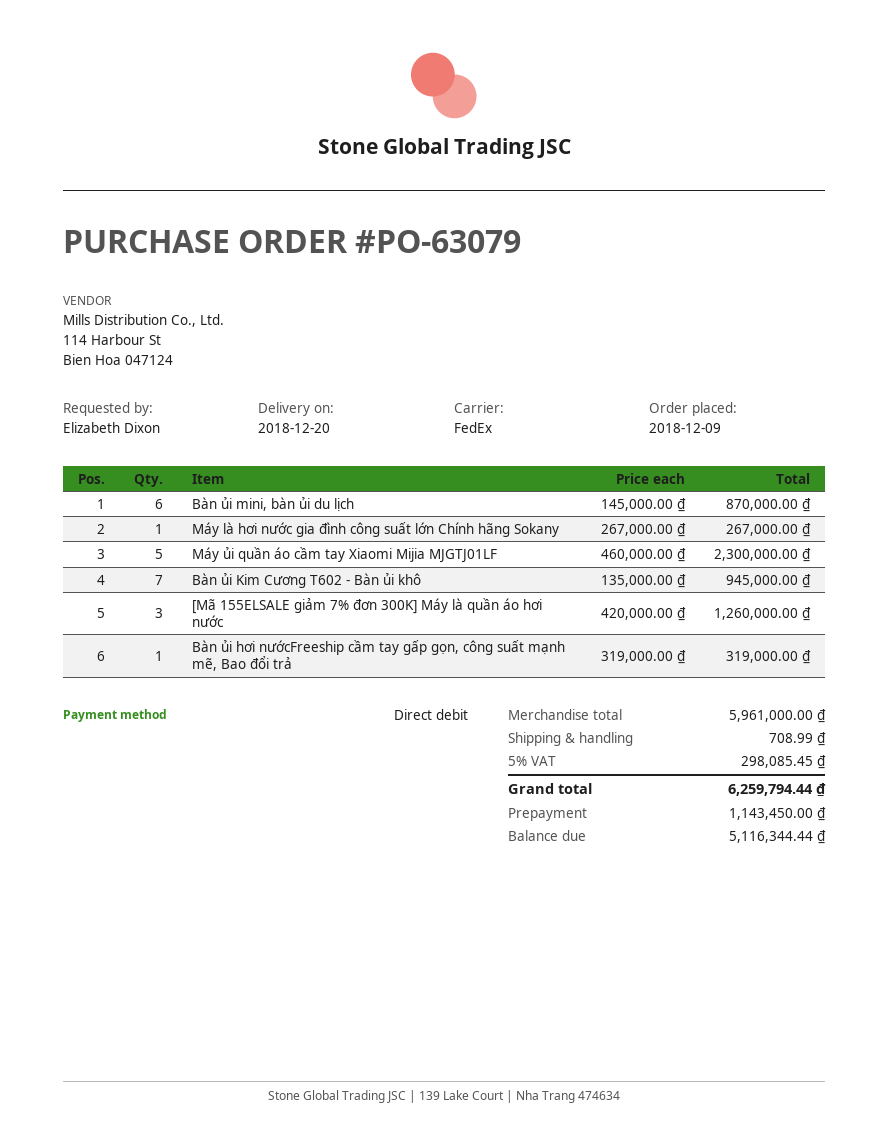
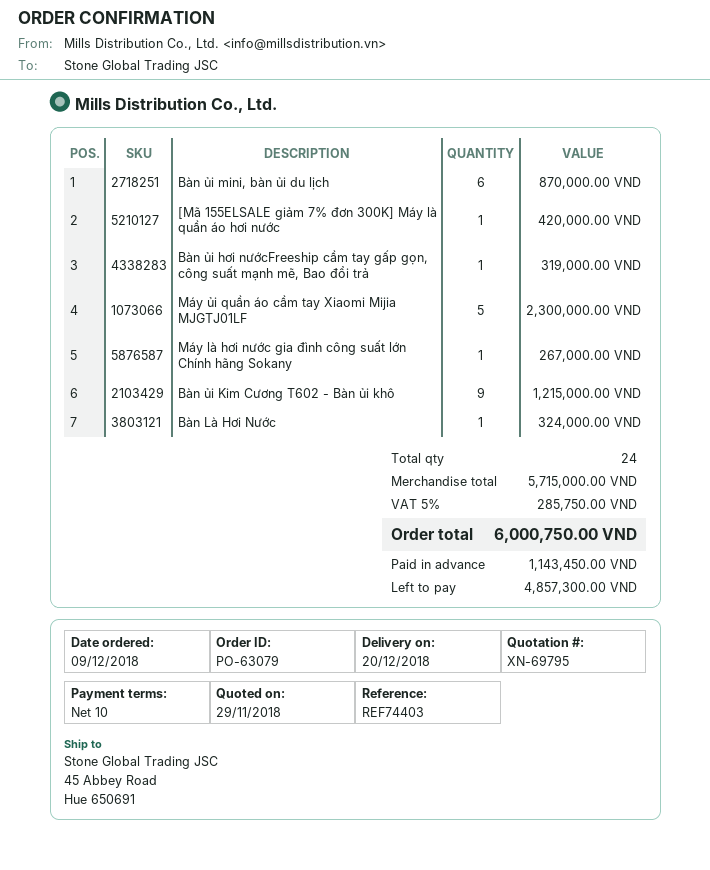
Bàn ủi Kim Cương T602 - Bàn ủi khô: 7 for 945000.00 -> 9 for 1215000.00
[Mã 155ELSALE giảm 7% đơn 300K] Máy là quần áo hơi nước: 3 for 1260000.00 -> 1 for 420000.00
Bàn Là Hơi Nước: none -> 1 for 324000.00
subtotal: 5961000.00 -> 5715000.00
shipping: 708.99 -> none
tax: 5% = 298085.45 -> 5% = 285750.00
total: 6259794.44 -> 6000750.00
balance: 5116344.44 -> 4857300.00

